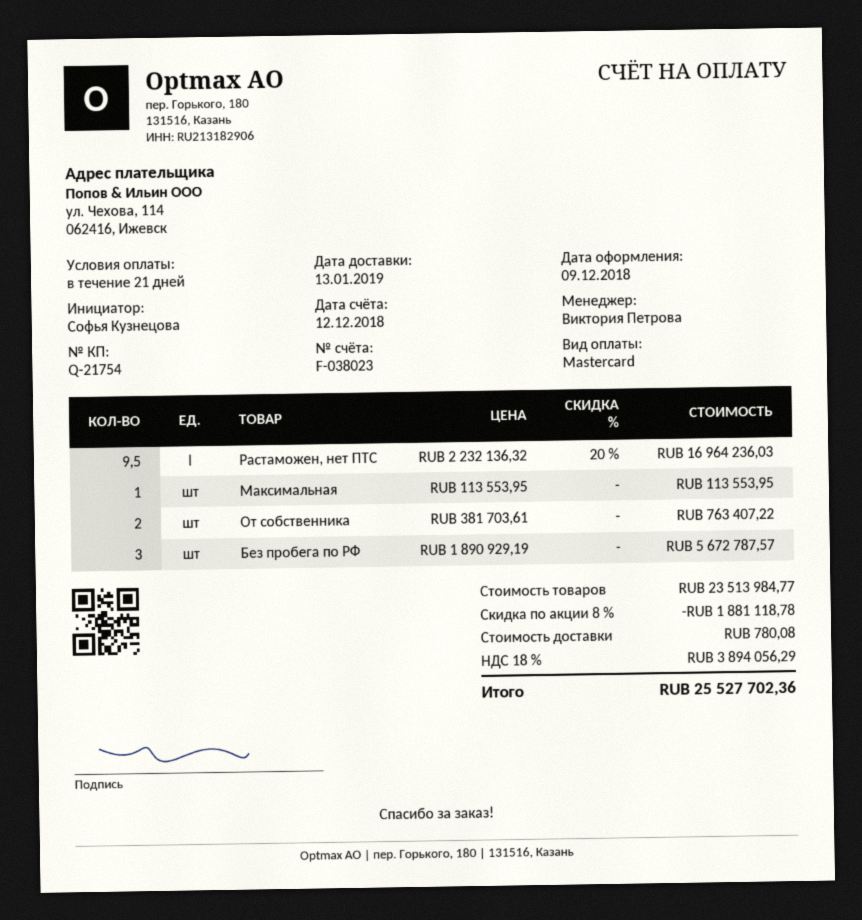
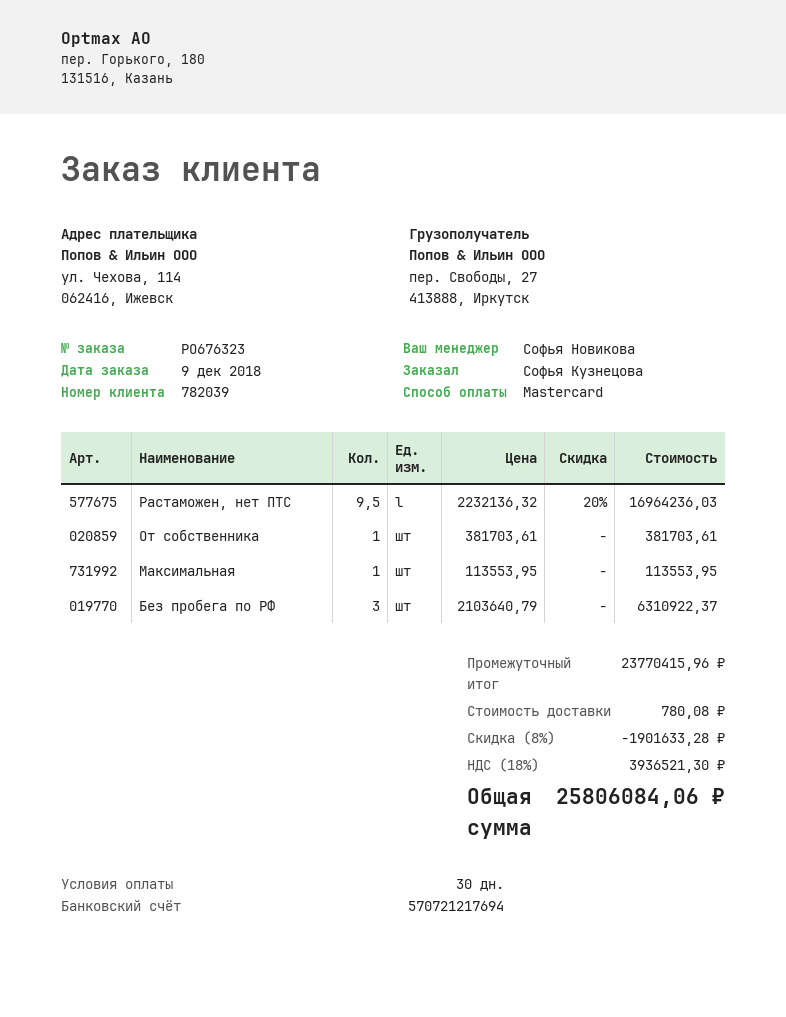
payment terms: 21 days -> 30 days
sales rep: Виктория Петрова -> Софья Новикова
От собственника: 2 x 381703.61 = 763407.22 -> 1 x 381703.61 = 381703.61
Без пробега по РФ: 3 x 1890929.19 = 5672787.57 -> 3 x 2103640.79 = 6310922.37
subtotal: 23513984.77 -> 23770415.96
discount: 8% = 1881118.78 -> 8% = 1901633.28
tax: 18% = 3894056.29 -> 18% = 3936521.30
total: 25527702.36 -> 25806084.06

